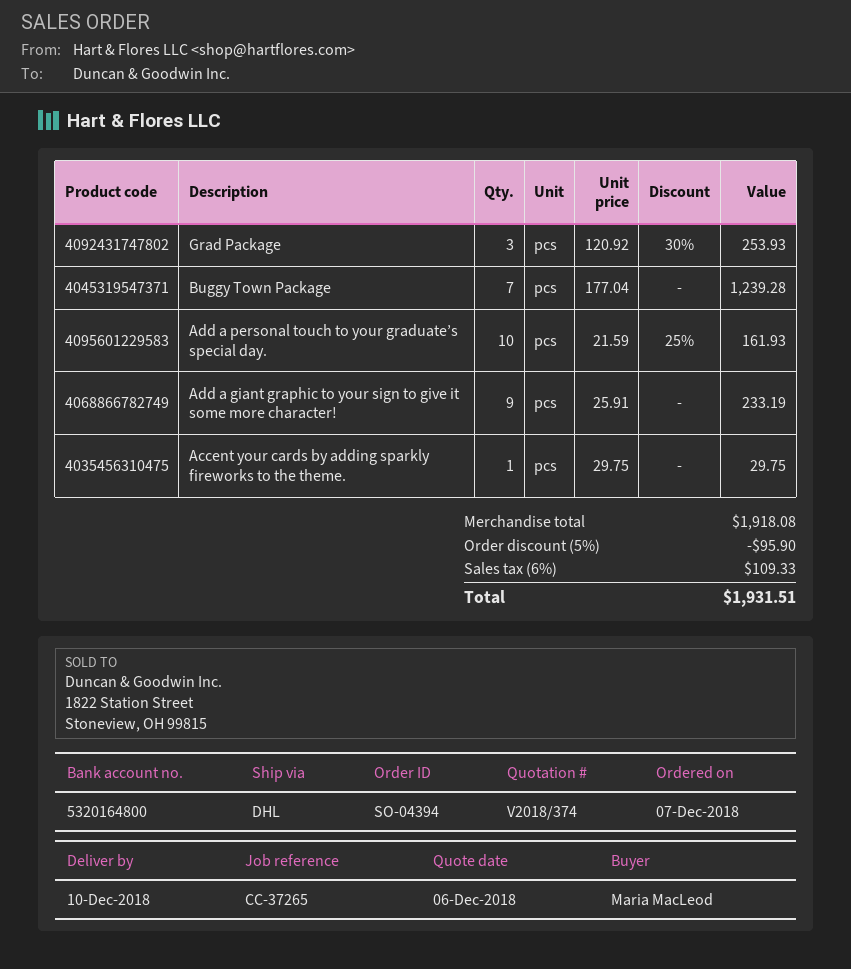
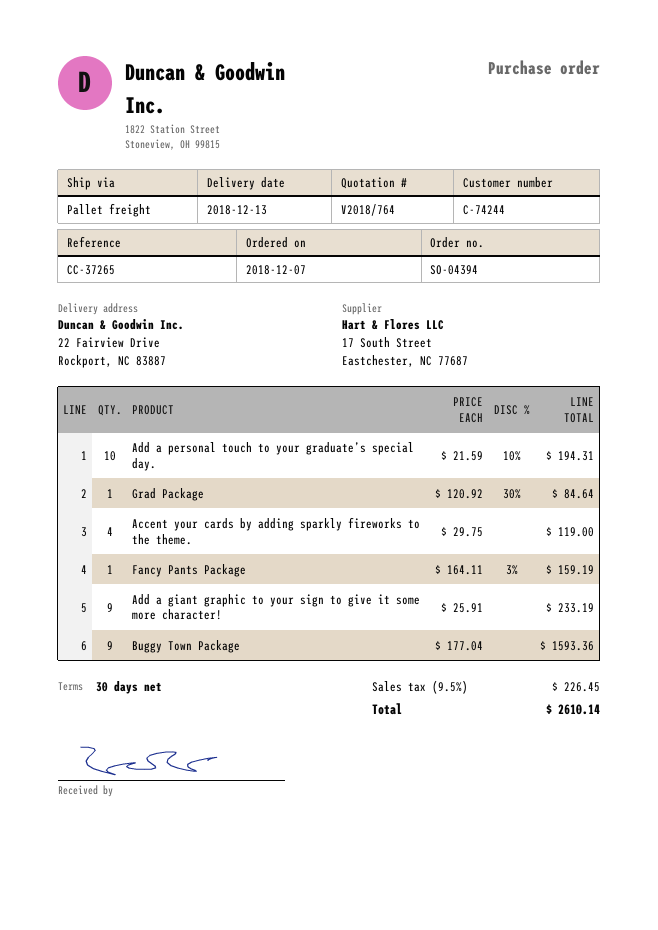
quote number: V2018/374 -> V2018/764
delivery date: 2018-12-10 -> 2018-12-13
shipping method: DHL -> pallet freight
Grad Package: 3 x 120.92 - 30% = 253.93 -> 1 x 120.92 - 30% = 84.64
Buggy Town Package: 7 x 177.04 = 1239.28 -> 9 x 177.04 = 1593.36
Add a personal touch to your graduate’s special day.: 10 x 21.59 - 25% = 161.93 -> 10 x 21.59 - 10% = 194.31
Accent your cards by adding sparkly fireworks to the theme.: 1 x 29.75 = 29.75 -> 4 x 29.75 = 119.00
Fancy Pants Package: none -> 1 x 164.11 - 3% = 159.19
discount: 5% = 95.90 -> none
tax: 6% = 109.33 -> 9.5% = 226.45
total: 1931.51 -> 2610.14

